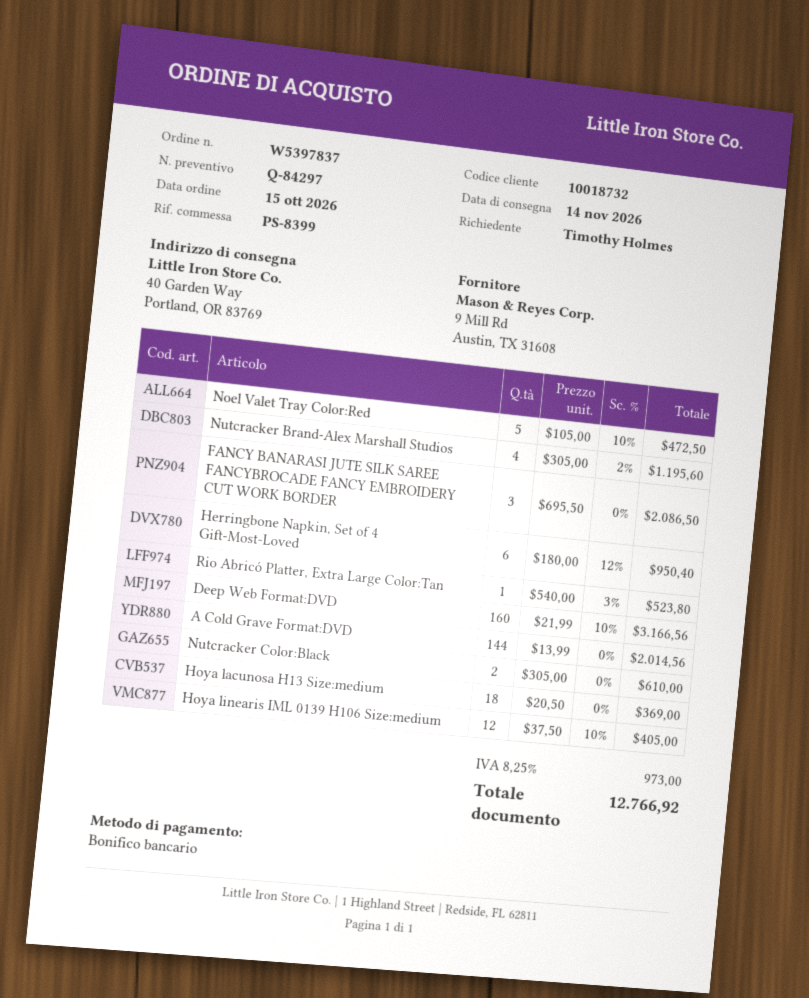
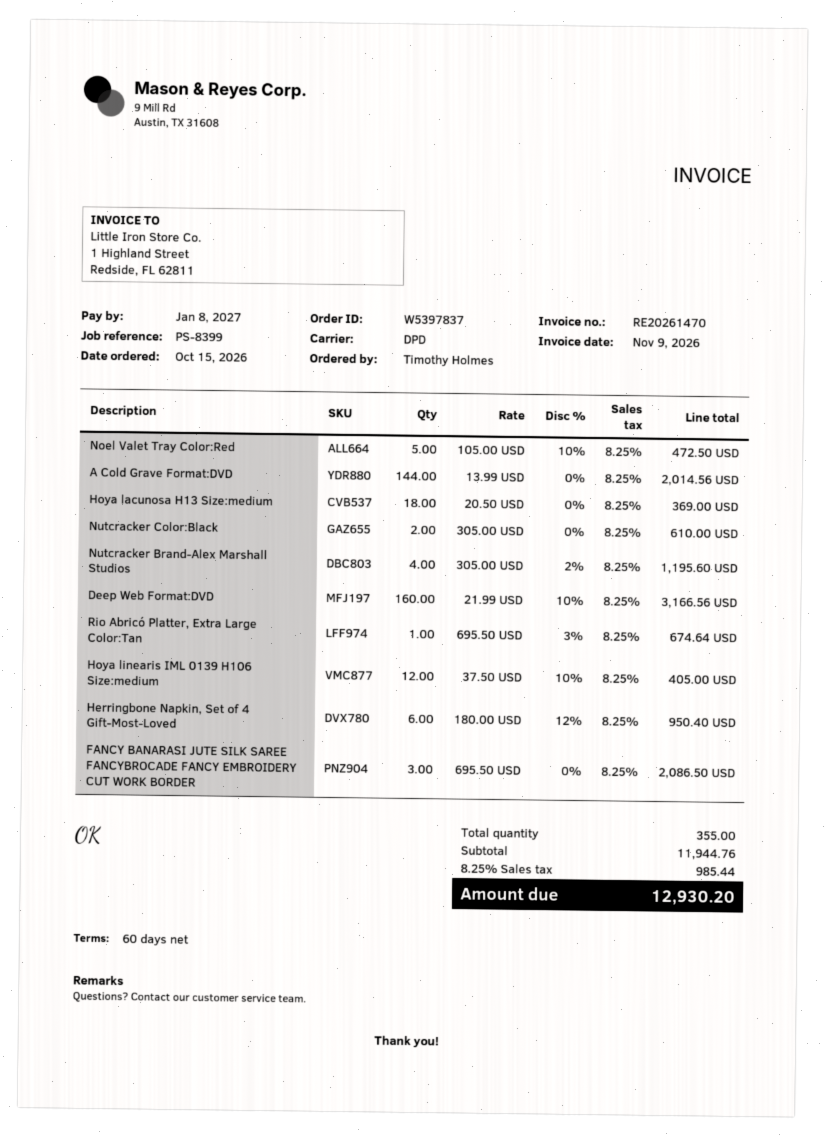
Rio Abricó Platter, Extra Large Color:Tan: 1 x 540.00 - 3% = 523.80 -> 1 x 695.50 - 3% = 674.64
tax: 8.25% = 973.00 -> 8.25% = 985.44
total: 12766.92 -> 12930.20

